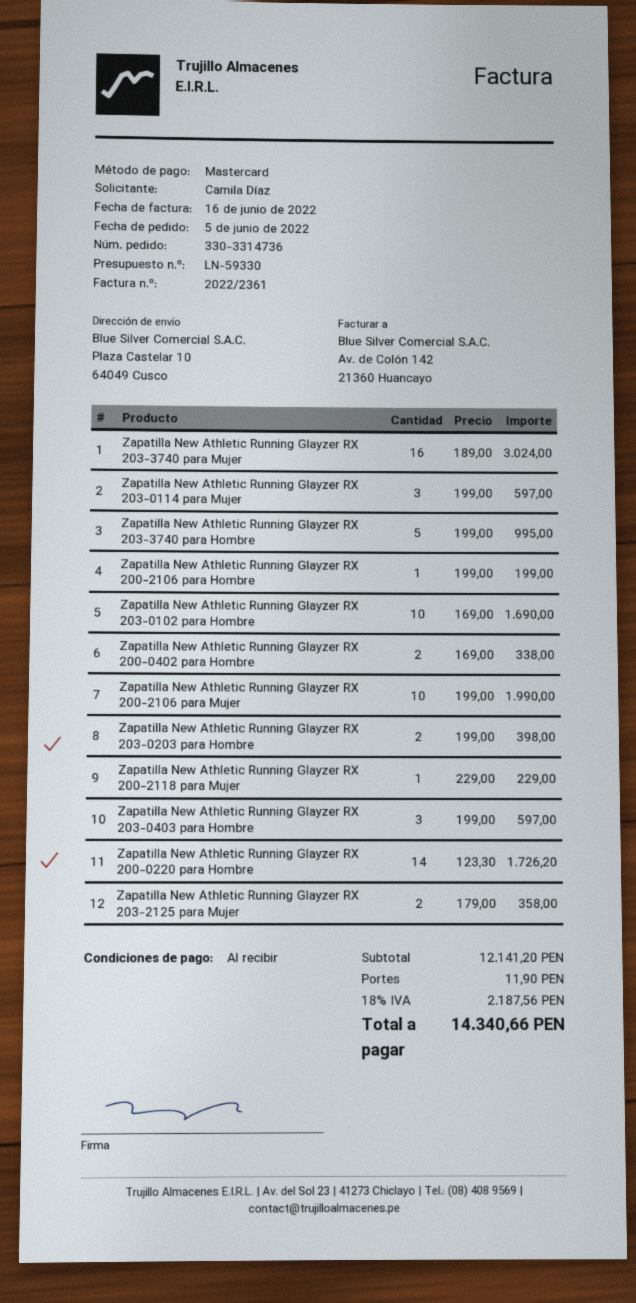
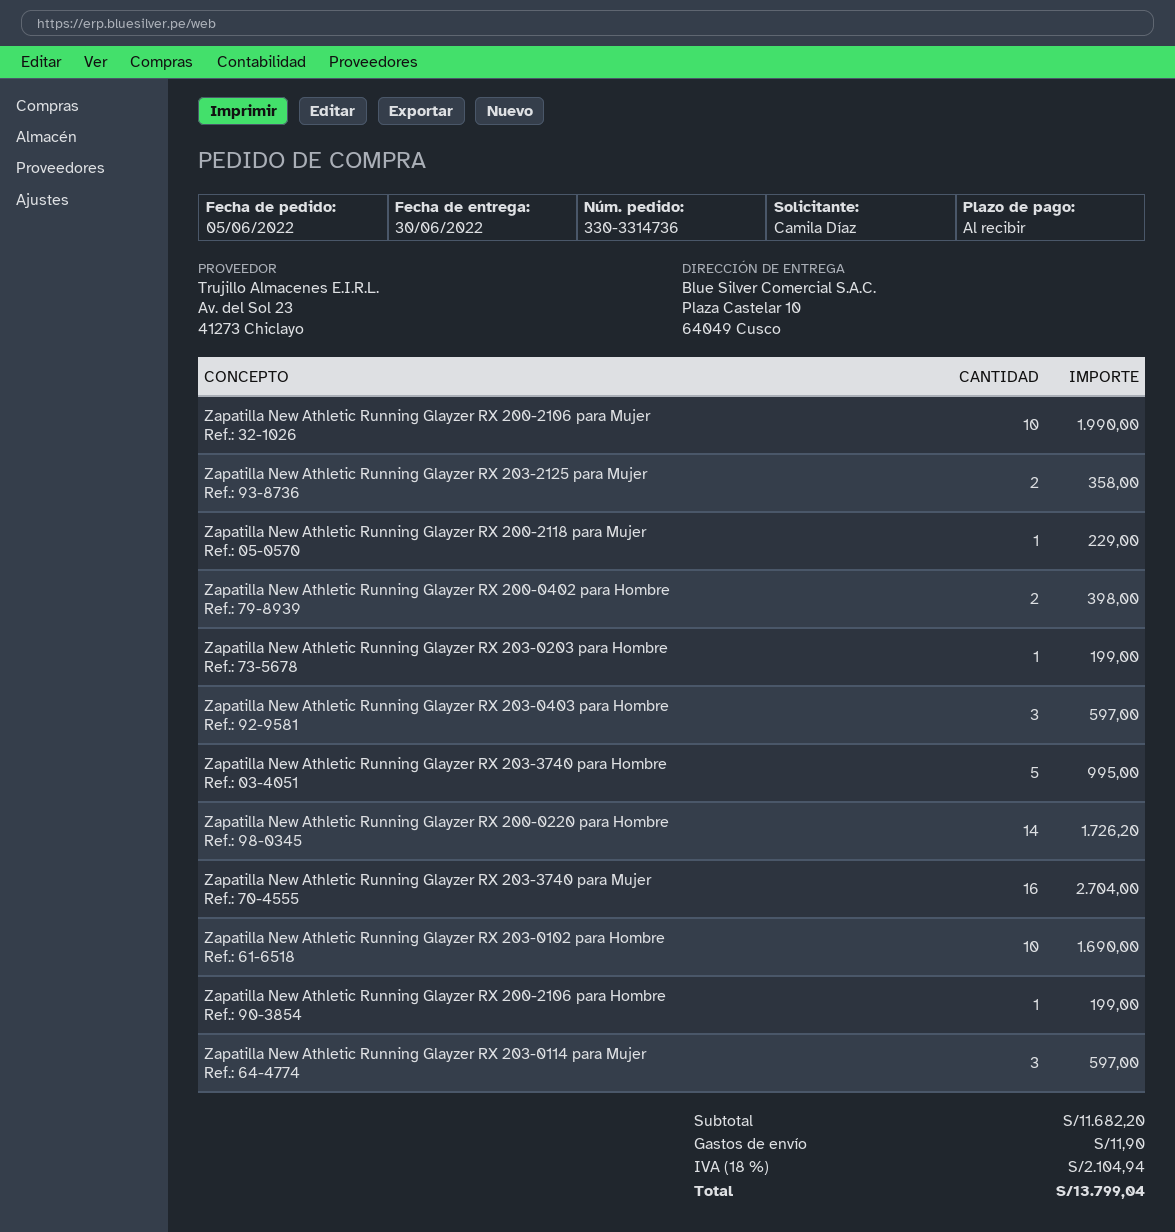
Zapatilla New Athletic Running Glayzer RX 203-3740 para Mujer: 16 for 3024.00 -> 16 for 2704.00
Zapatilla New Athletic Running Glayzer RX 200-0402 para Hombre: 2 for 338.00 -> 2 for 398.00
Zapatilla New Athletic Running Glayzer RX 203-0203 para Hombre: 2 for 398.00 -> 1 for 199.00
subtotal: 12141.20 -> 11682.20
tax: 18% = 2187.56 -> 18% = 2104.94
total: 14340.66 -> 13799.04

